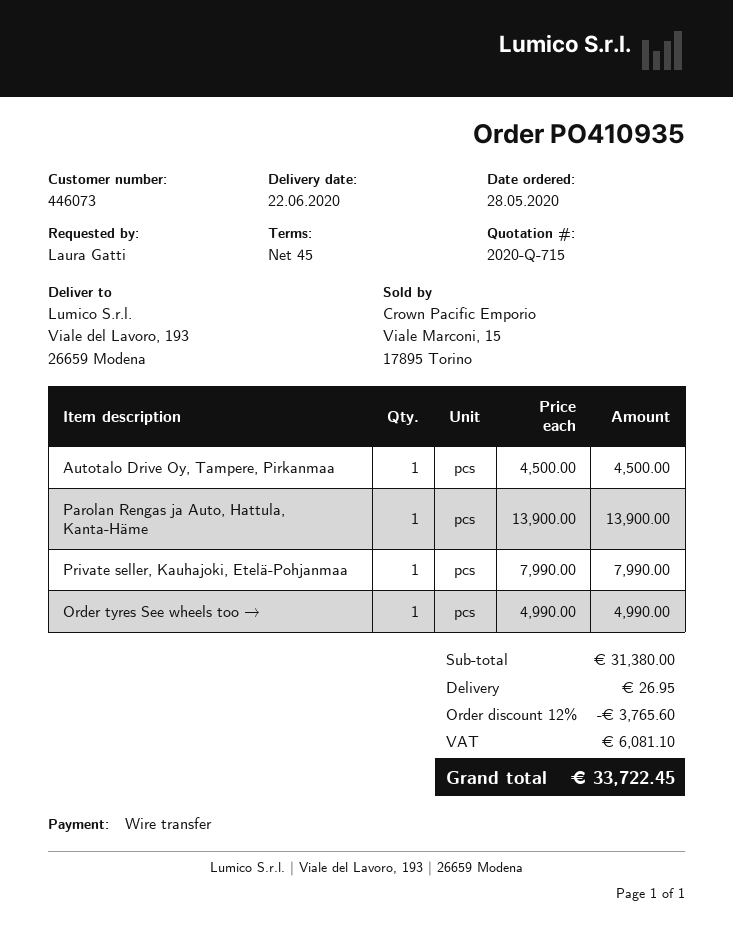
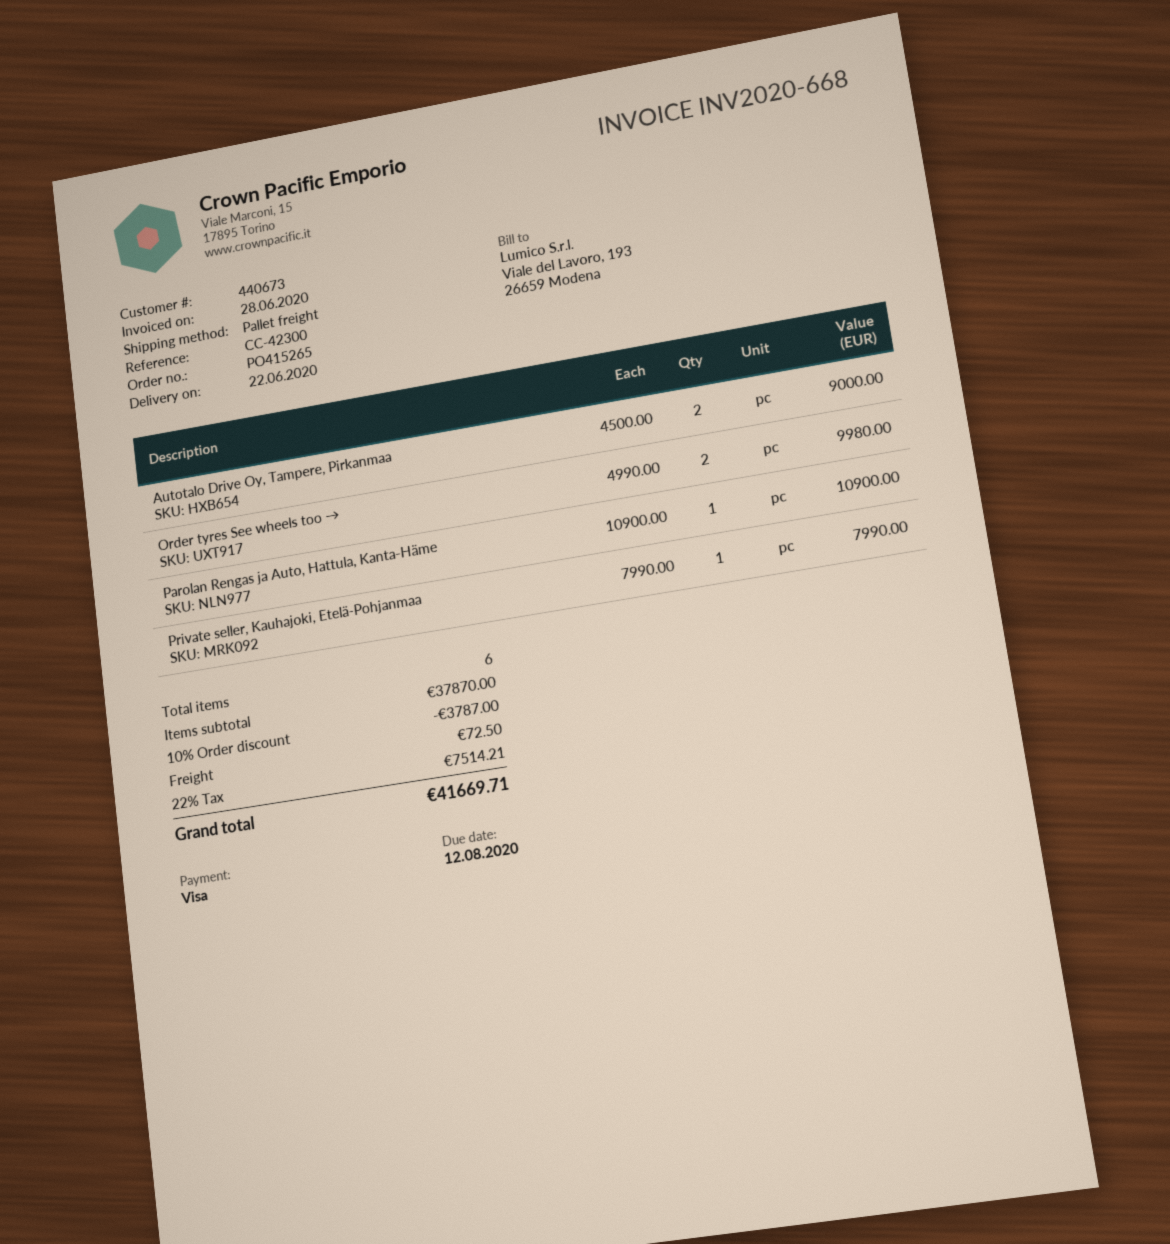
order number: PO410935 -> PO415265
customer number: 446073 -> 440673
payment method: bank transfer -> Visa
Autotalo Drive Oy, Tampere, Pirkanmaa: 1 x 4500.00 = 4500.00 -> 2 x 4500.00 = 9000.00
Parolan Rengas ja Auto, Hattula, Kanta-Häme: 1 x 13900.00 = 13900.00 -> 1 x 10900.00 = 10900.00
Order tyres See wheels too →: 1 x 4990.00 = 4990.00 -> 2 x 4990.00 = 9980.00
subtotal: 31380.00 -> 37870.00
discount: 12% = 3765.60 -> 10% = 3787.00
shipping: 26.95 -> 72.50
tax: 6081.10 -> 7514.21
total: 33722.45 -> 41669.71

